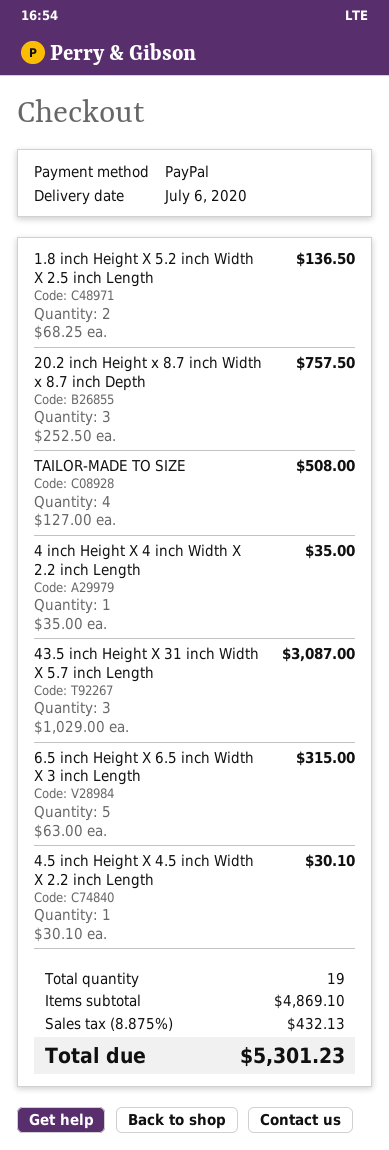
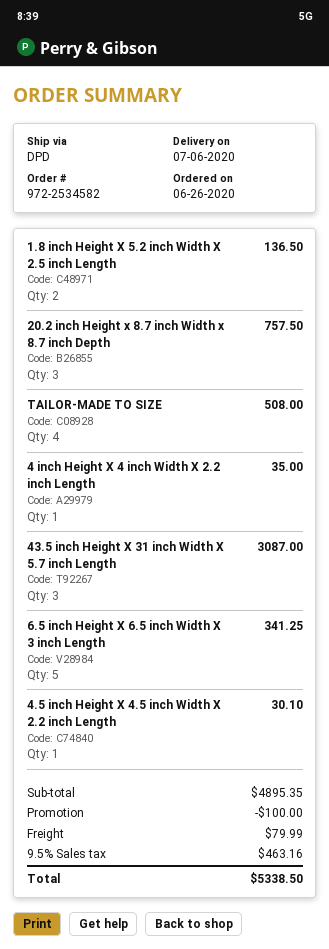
6.5 inch Height X 6.5 inch Width X 3 inch Length: 5 for 315.00 -> 5 for 341.25
subtotal: 4869.10 -> 4895.35
discount: none -> 100.00
shipping: none -> 79.99
tax: 8.875% = 432.13 -> 9.5% = 463.16
total: 5301.23 -> 5338.50

